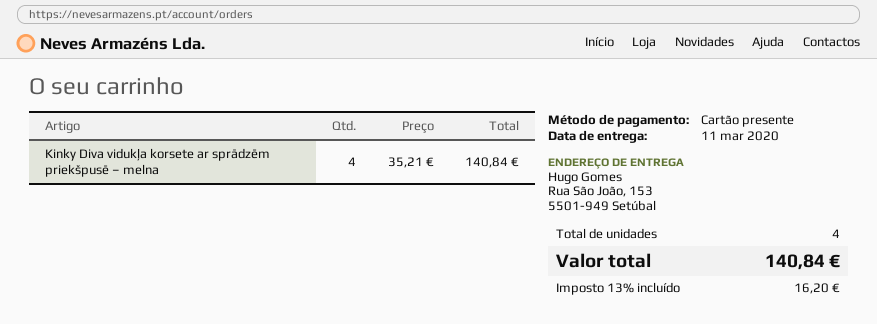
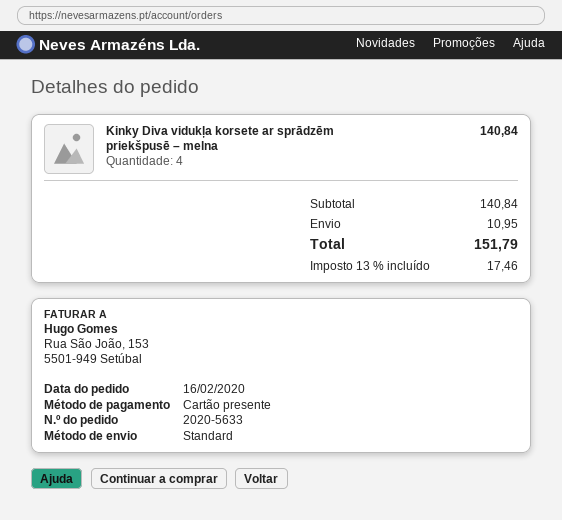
shipping: none -> 10.95
tax: 13% = 16.20 -> 13% = 17.46
total: 140.84 -> 151.79

